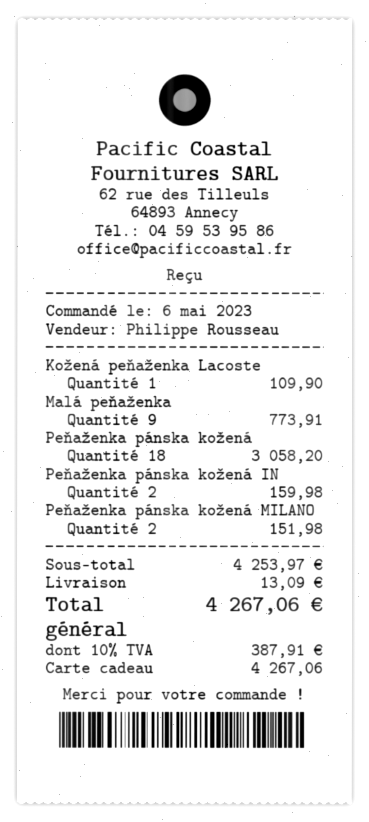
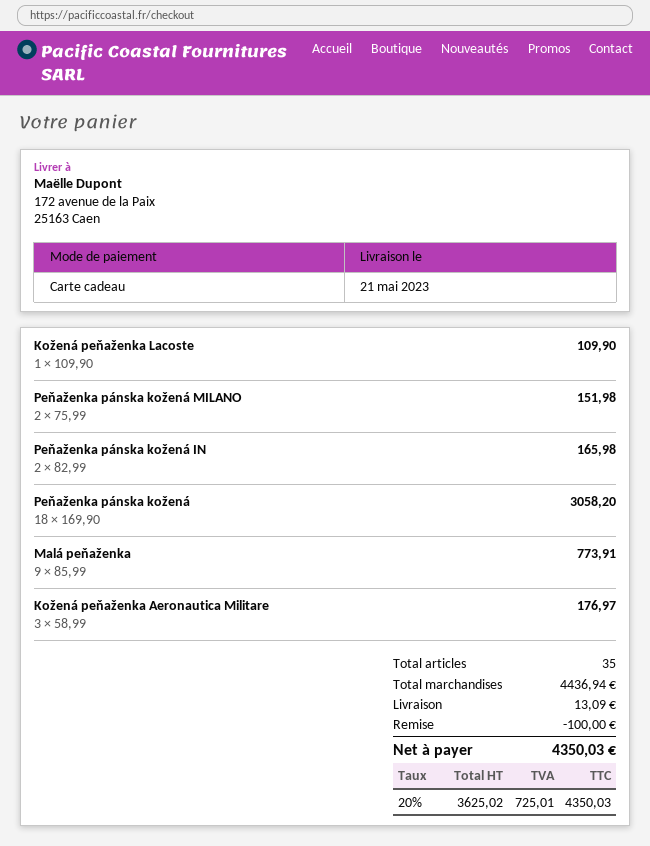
Peňaženka pánska kožená IN: 2 for 159.98 -> 2 for 165.98
Kožená peňaženka Aeronautica Militare: none -> 3 for 176.97
subtotal: 4253.97 -> 4436.94
discount: none -> 100.00
tax: 10% = 387.91 -> 20% = 725.01
total: 4267.06 -> 4350.03

